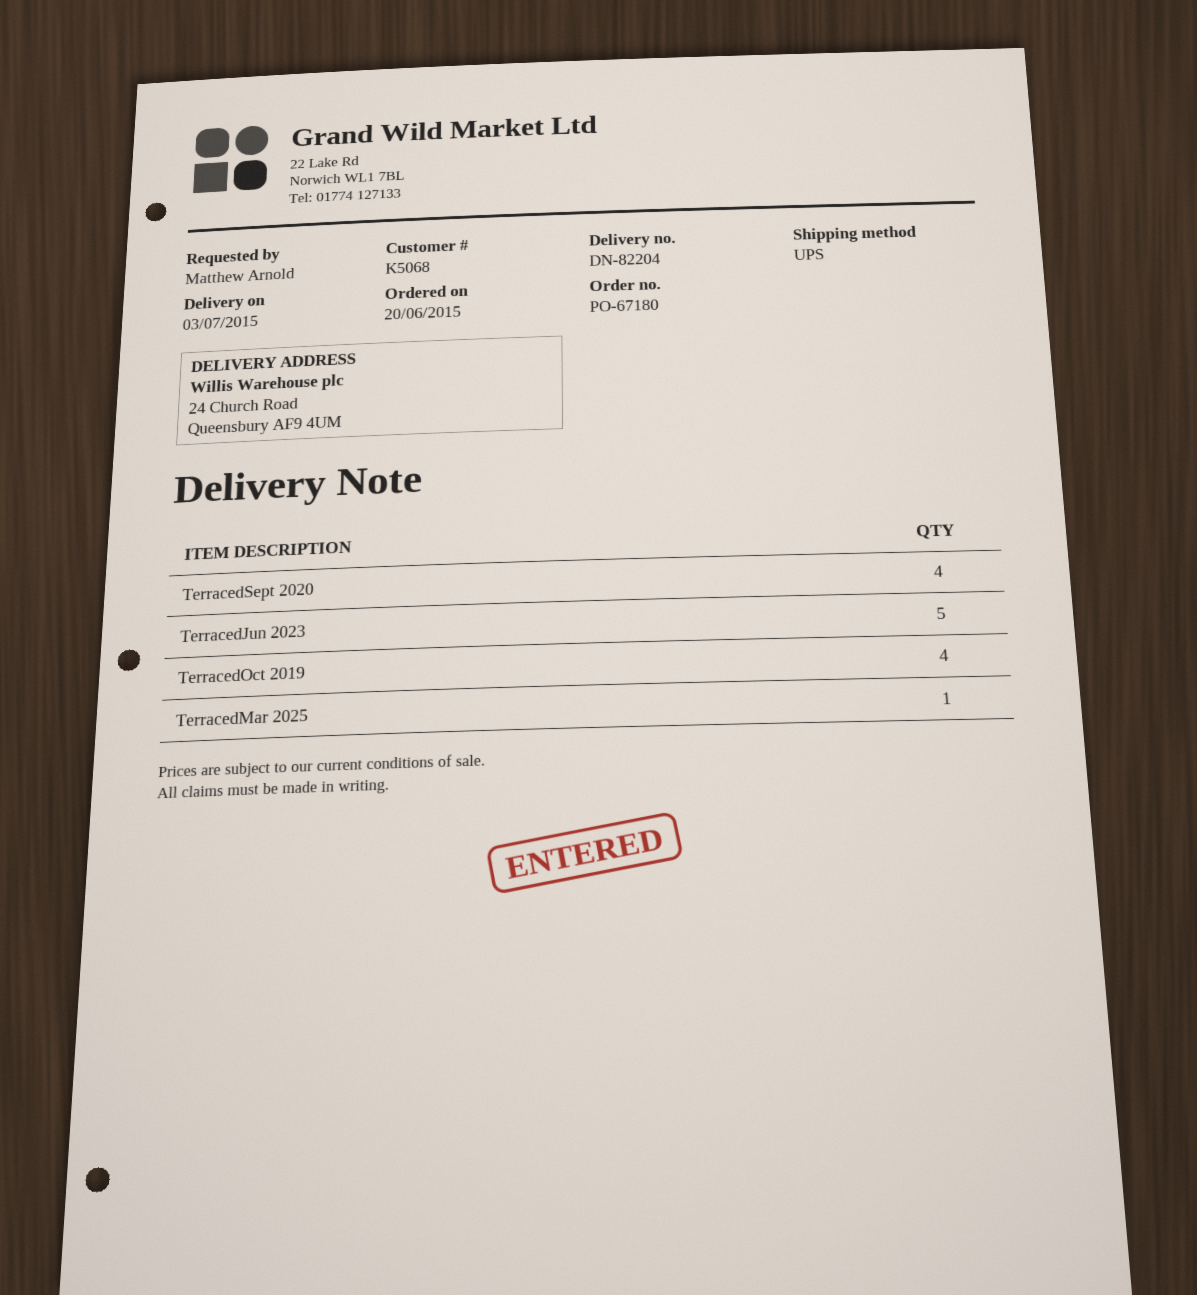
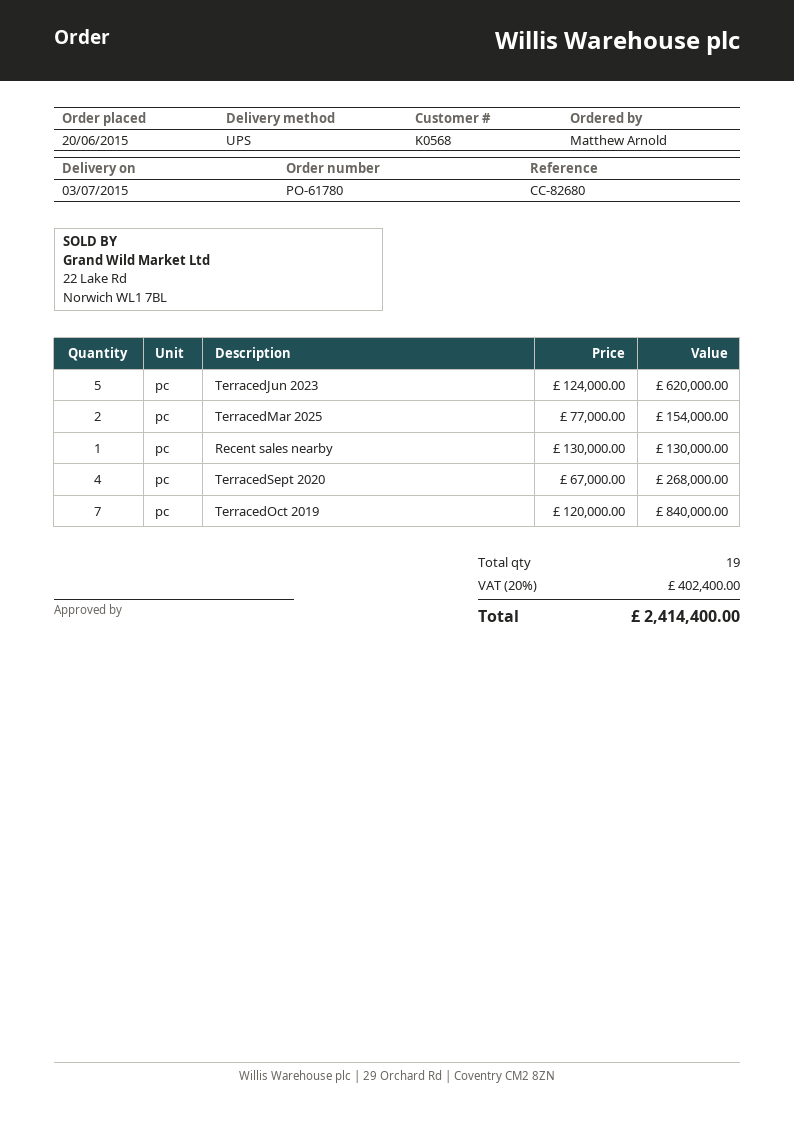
order number: PO-67180 -> PO-61780
customer number: K5068 -> K0568
TerracedOct 2019: 4 -> 7
TerracedMar 2025: 1 -> 2
Recent sales nearby: none -> 1

